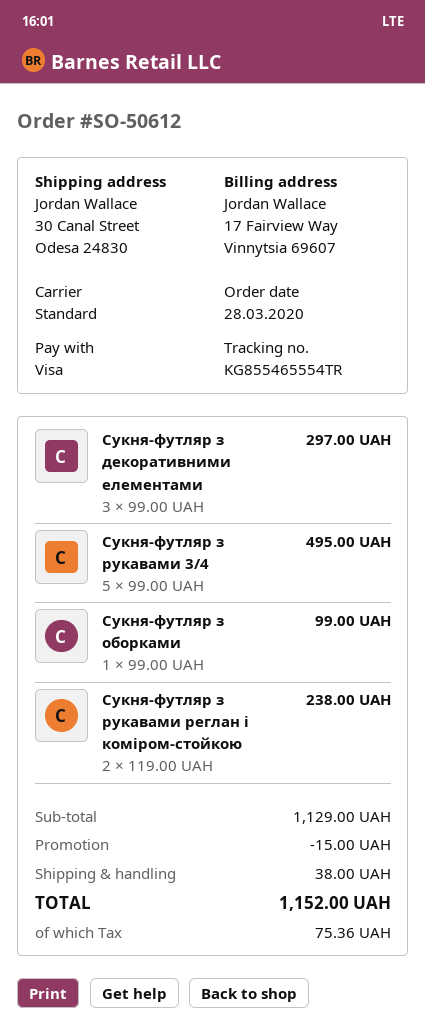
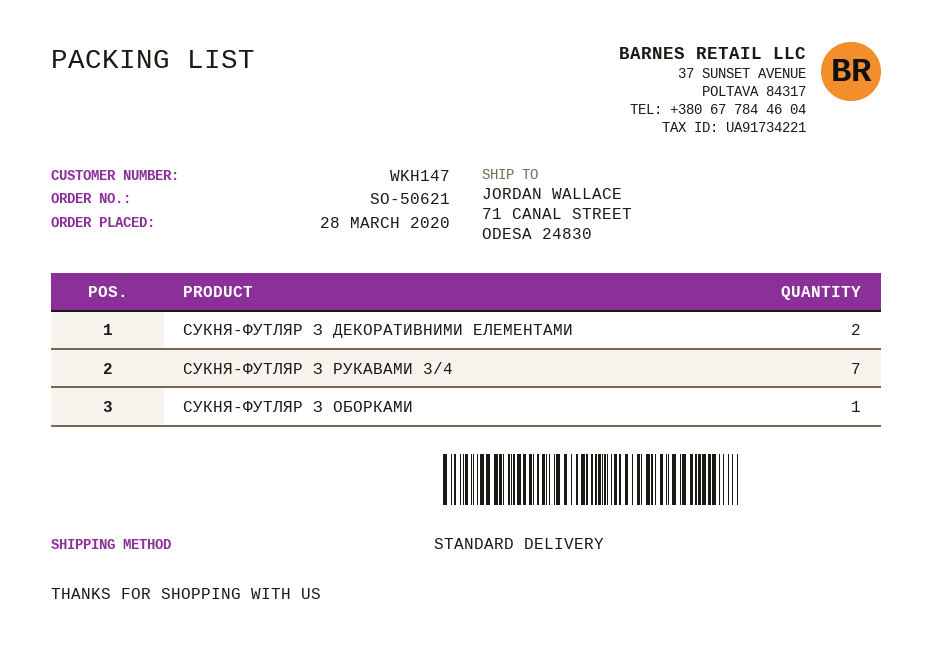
order number: SO-50612 -> SO-50621
ship to: 30 Canal Street, Odesa 24830 -> 71 CANAL STREET, ODESA 24830
Сукня-футляр з декоративними елементами: 3 -> 2
Сукня-футляр з рукавами 3/4: 5 -> 7
Сукня-футляр з рукавами реглан і коміром-стойкою: 2 -> none

